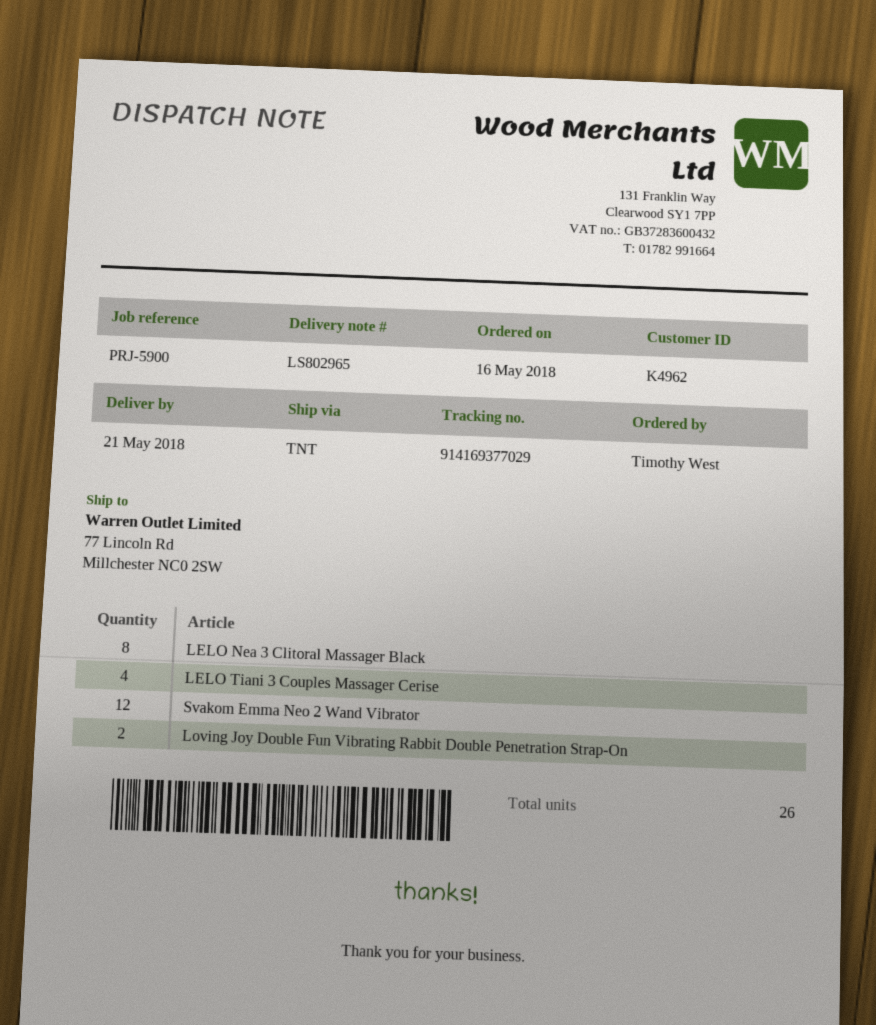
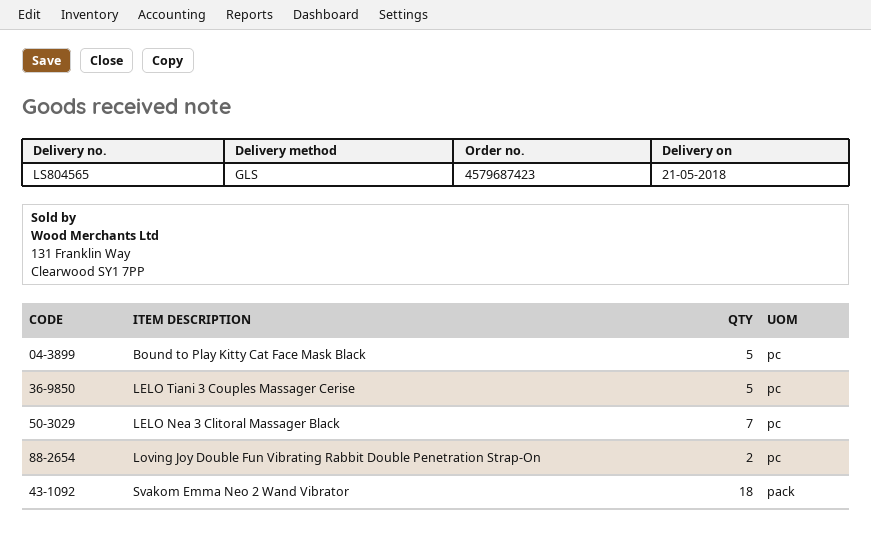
delivery note number: LS802965 -> LS804565
shipping method: TNT -> GLS
LELO Nea 3 Clitoral Massager Black: 8 -> 7
LELO Tiani 3 Couples Massager Cerise: 4 -> 5
Svakom Emma Neo 2 Wand Vibrator: 12 -> 18
Bound to Play Kitty Cat Face Mask Black: none -> 5

